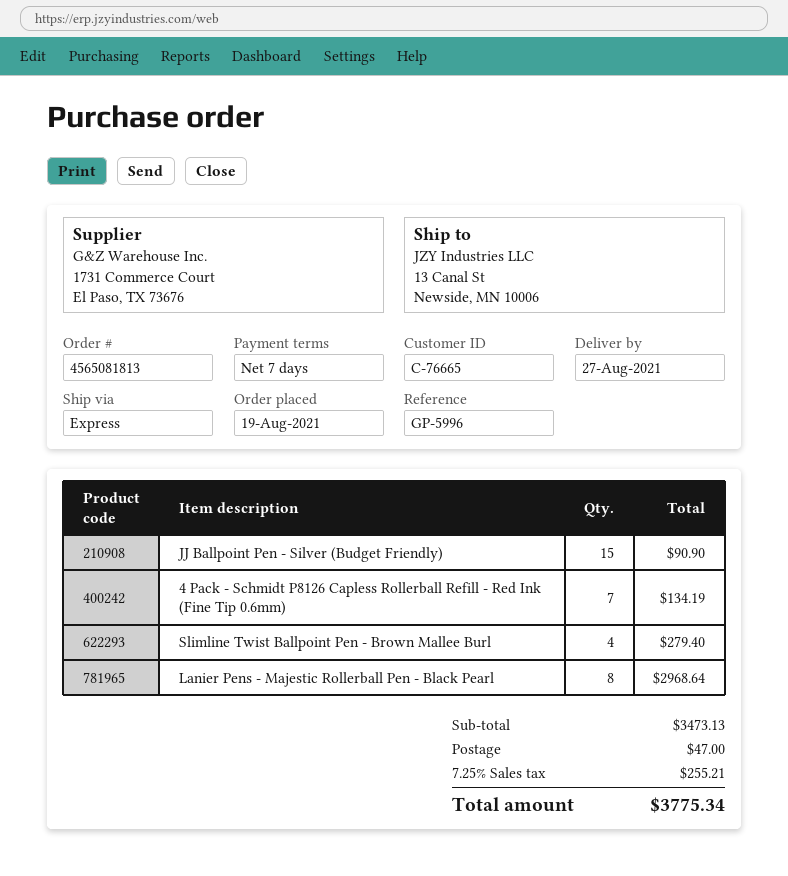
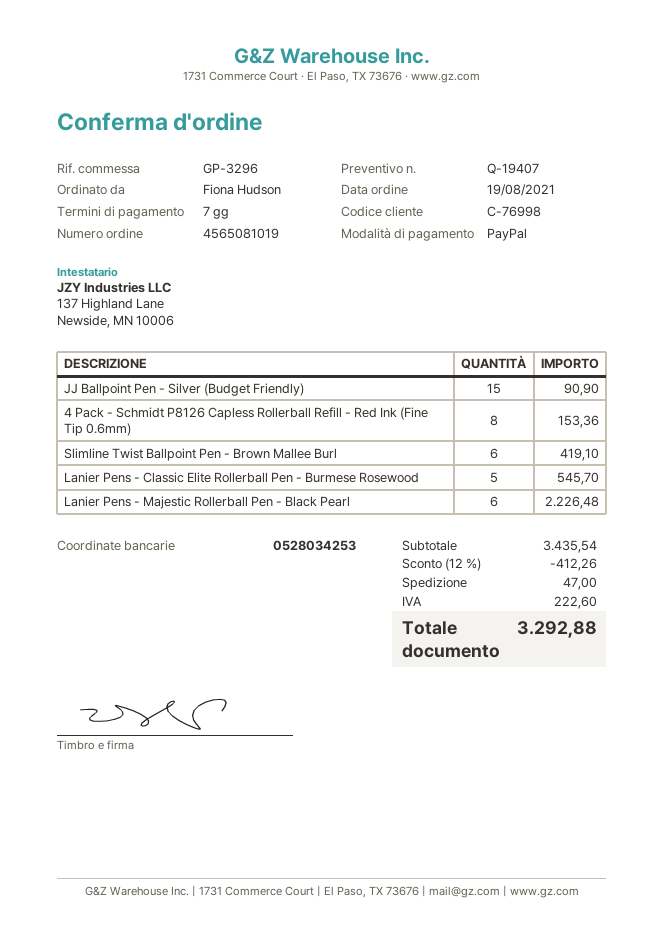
order number: 4565081813 -> 4565081019
customer number: C-76665 -> C-76998
reference: GP-5996 -> GP-3296
4 Pack - Schmidt P8126 Capless Rollerball Refill - Red Ink (Fine Tip 0.6mm): 7 for 134.19 -> 8 for 153.36
Slimline Twist Ballpoint Pen - Brown Mallee Burl: 4 for 279.40 -> 6 for 419.10
Lanier Pens - Majestic Rollerball Pen - Black Pearl: 8 for 2968.64 -> 6 for 2226.48
Lanier Pens - Classic Elite Rollerball Pen - Burmese Rosewood: none -> 5 for 545.70
subtotal: 3473.13 -> 3435.54
discount: none -> 12% = 412.26
tax: 255.21 -> 222.60
total: 3775.34 -> 3292.88

